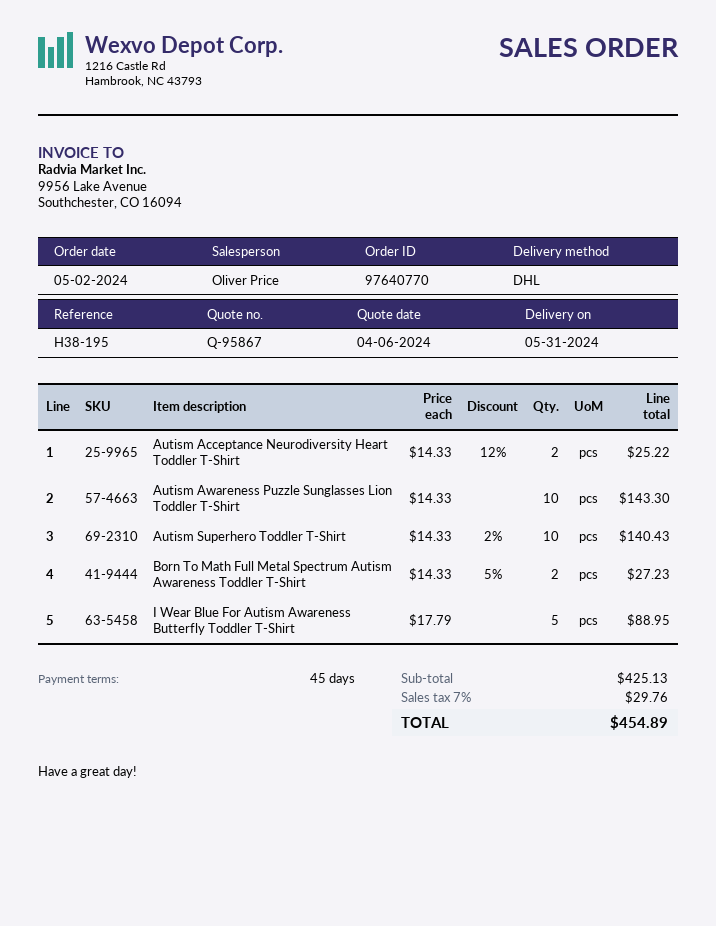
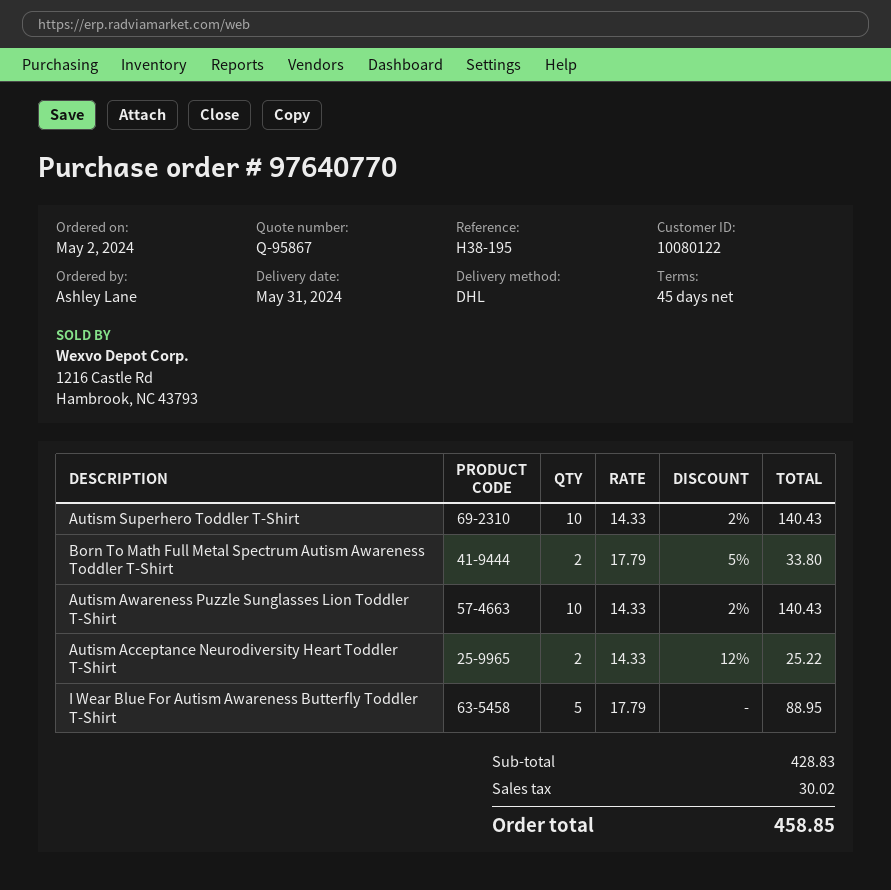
Autism Awareness Puzzle Sunglasses Lion Toddler T-Shirt: 10 x 14.33 = 143.30 -> 10 x 14.33 - 2% = 140.43
Born To Math Full Metal Spectrum Autism Awareness Toddler T-Shirt: 2 x 14.33 - 5% = 27.23 -> 2 x 17.79 - 5% = 33.80
subtotal: 425.13 -> 428.83
tax: 29.76 -> 30.02
total: 454.89 -> 458.85

